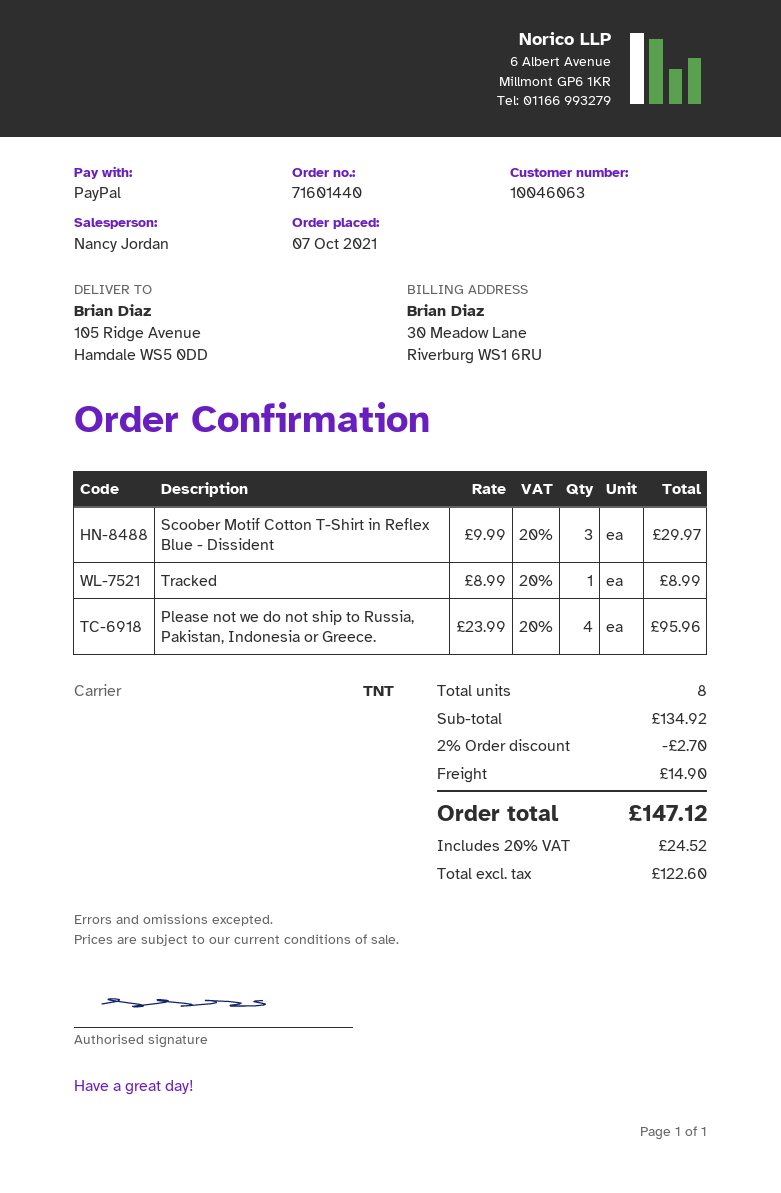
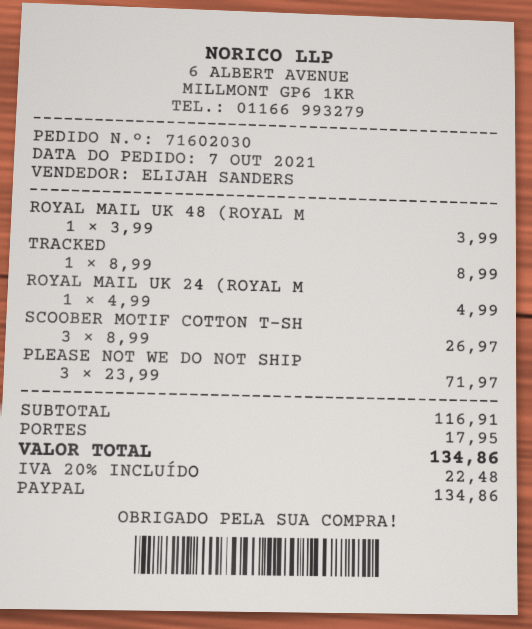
order number: 71601440 -> 71602030
sales rep: Nancy Jordan -> ELIJAH SANDERS
Scoober Motif Cotton T-Shirt in Reflex Blue - Dissident: 3 x 9.99 = 29.97 -> 3 x 8.99 = 26.97
Please not we do not ship to Russia, Pakistan, Indonesia or Greece.: 4 x 23.99 = 95.96 -> 3 x 23.99 = 71.97
ROYAL MAIL UK 48 (ROYAL M: none -> 1 x 3.99 = 3.99
ROYAL MAIL UK 24 (ROYAL M: none -> 1 x 4.99 = 4.99
subtotal: 134.92 -> 116.91
discount: 2% = 2.70 -> none
shipping: 14.90 -> 17.95
tax: 20% = 24.52 -> 20% = 22.48
total: 147.12 -> 134.86

